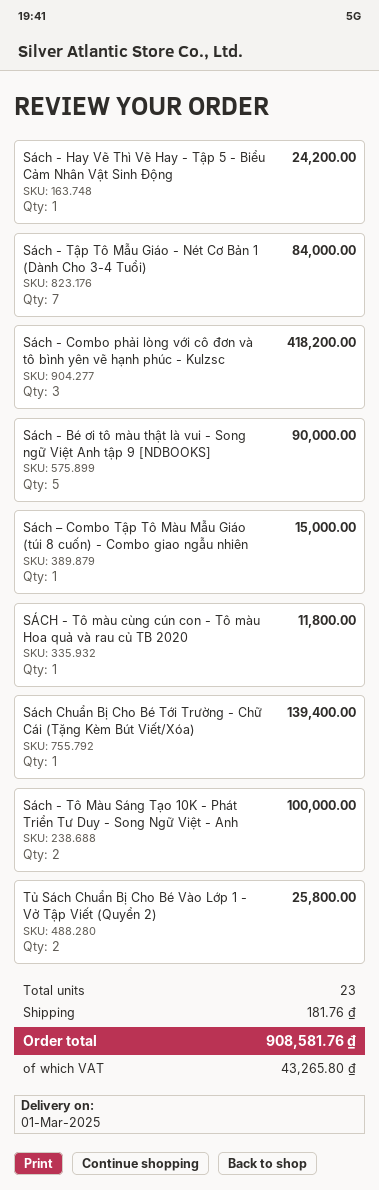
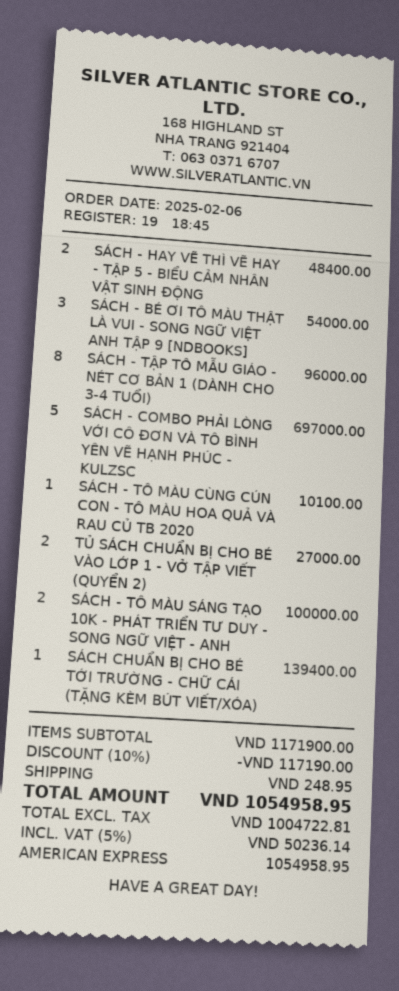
Sách - Hay Vẽ Thì Vẽ Hay - Tập 5 - Biểu Cảm Nhân Vật Sinh Động: 1 for 24200.00 -> 2 for 48400.00
Sách - Tập Tô Mẫu Giáo - Nét Cơ Bản 1 (Dành Cho 3-4 Tuổi): 7 for 84000.00 -> 8 for 96000.00
Sách - Combo phải lòng với cô đơn và tô bình yên vẽ hạnh phúc - Kulzsc: 3 for 418200.00 -> 5 for 697000.00
Sách - Bé ơi tô màu thật là vui - Song ngữ Việt Anh tập 9 [NDBOOKS]: 5 for 90000.00 -> 3 for 54000.00
Sách – Combo Tập Tô Màu Mẫu Giáo (túi 8 cuốn) - Combo giao ngẫu nhiên: 1 for 15000.00 -> none
SÁCH - Tô màu cùng cún con - Tô màu Hoa quả và rau củ TB 2020: 1 for 11800.00 -> 1 for 10100.00
Tủ Sách Chuẩn Bị Cho Bé Vào Lớp 1 - Vở Tập Viết (Quyển 2): 2 for 25800.00 -> 2 for 27000.00
discount: none -> 10% = 117190.00
shipping: 181.76 -> 248.95
tax: 43265.80 -> 50236.14
total: 908581.76 -> 1054958.95

